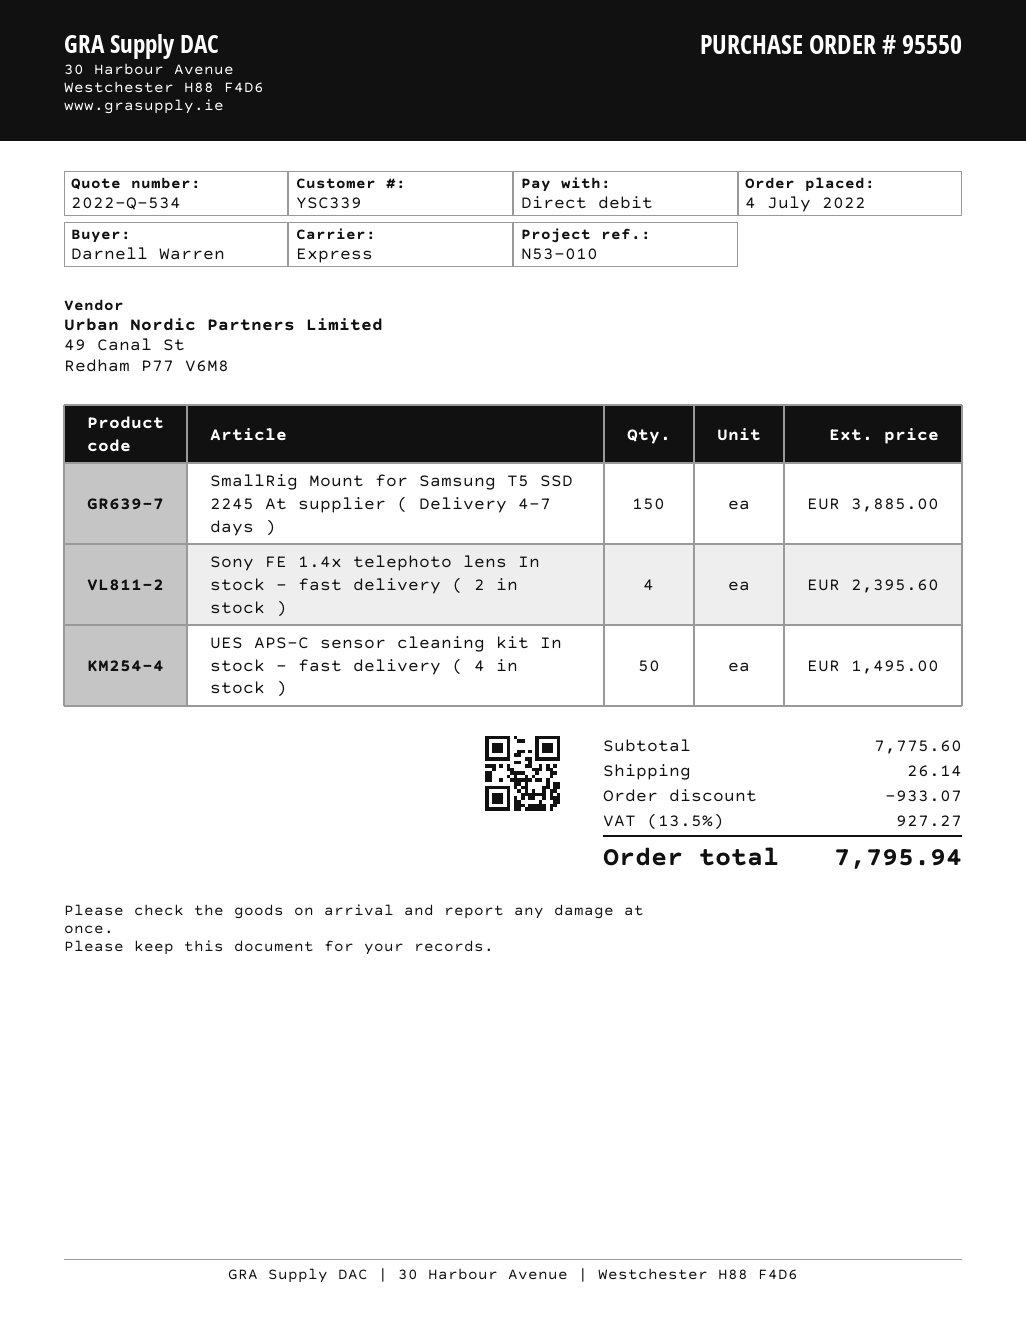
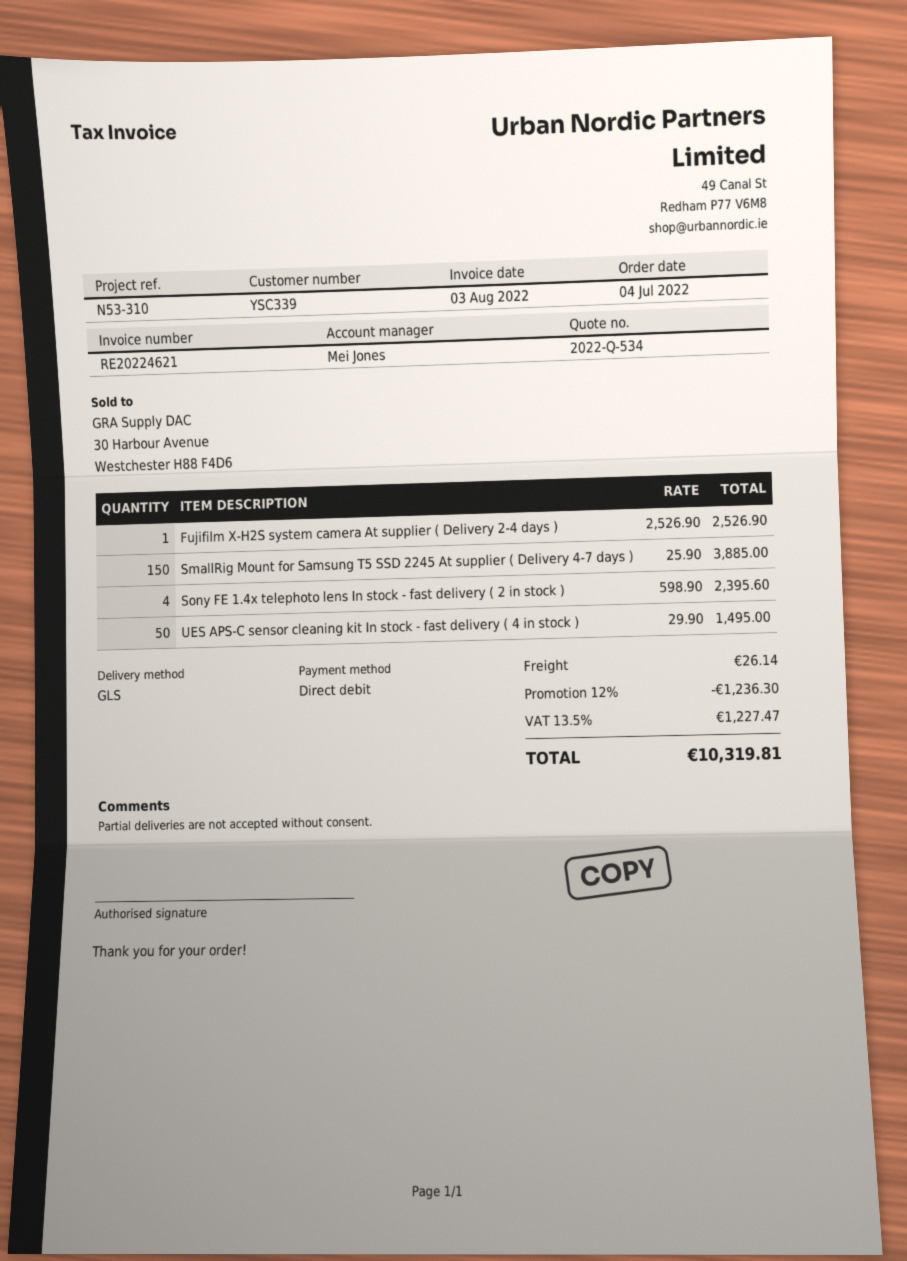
reference: N53-010 -> N53-310
shipping method: express -> GLS
Fujifilm X-H2S system camera At supplier ( Delivery 2-4 days ): none -> 1 for 2526.90
discount: 933.07 -> 1236.30
tax: 13.5% = 927.27 -> 13.5% = 1227.47
total: 7795.94 -> 10319.81

